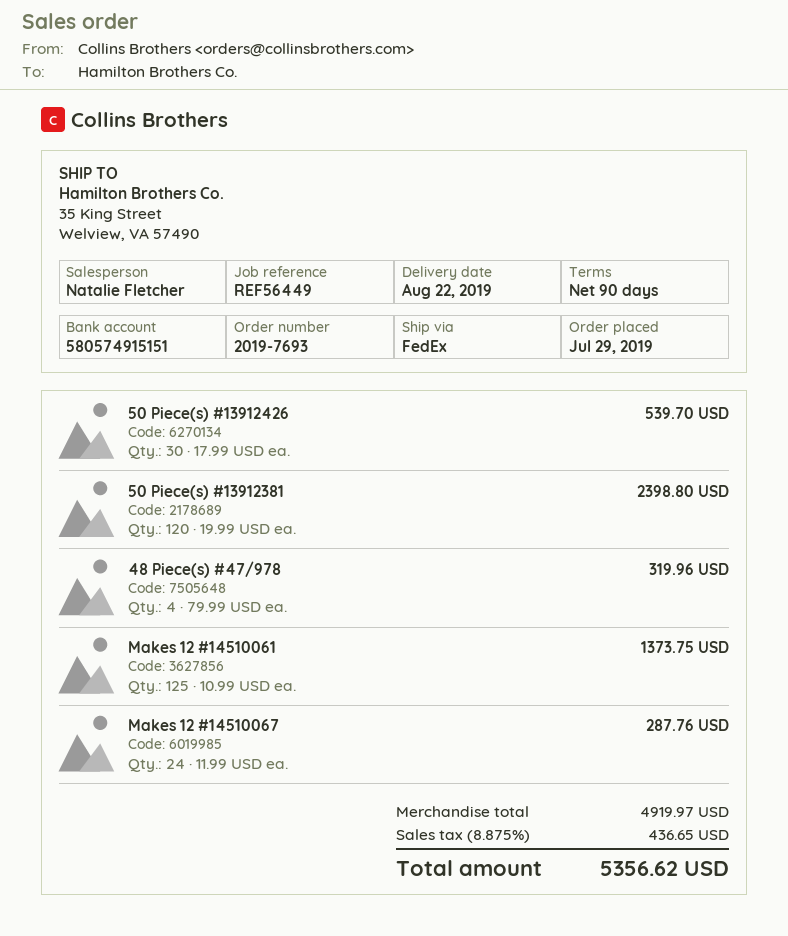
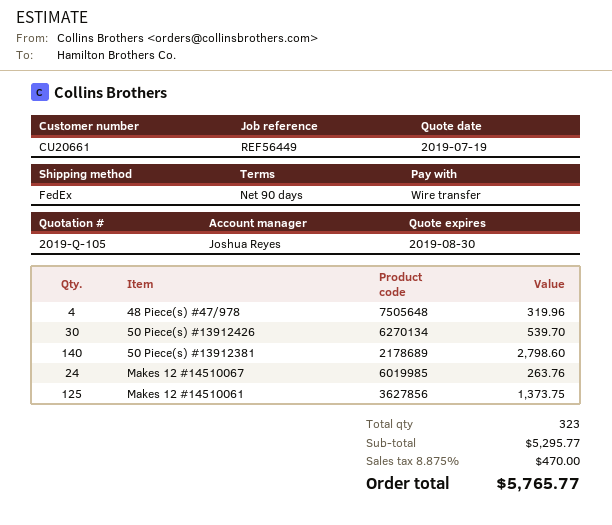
sales rep: Natalie Fletcher -> Joshua Reyes
50 Piece(s) #13912381: 120 for 2398.80 -> 140 for 2798.60
Makes 12 #14510067: 24 for 287.76 -> 24 for 263.76
subtotal: 4919.97 -> 5295.77
tax: 8.875% = 436.65 -> 8.875% = 470.00
total: 5356.62 -> 5765.77

